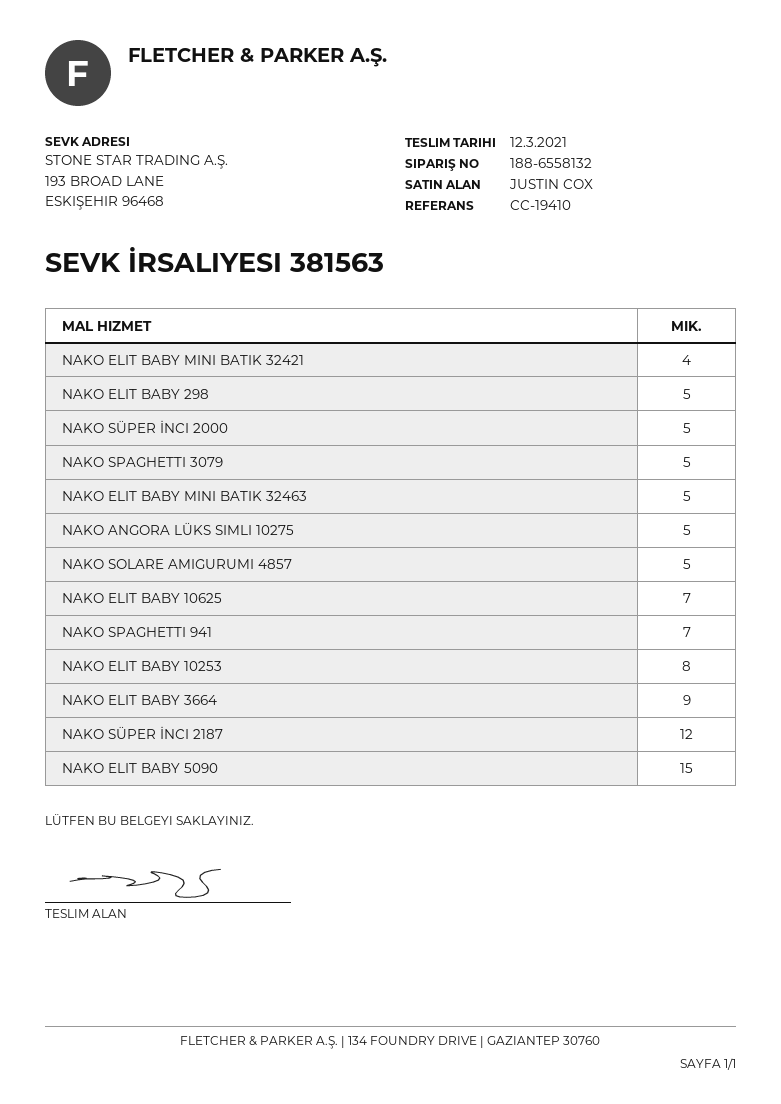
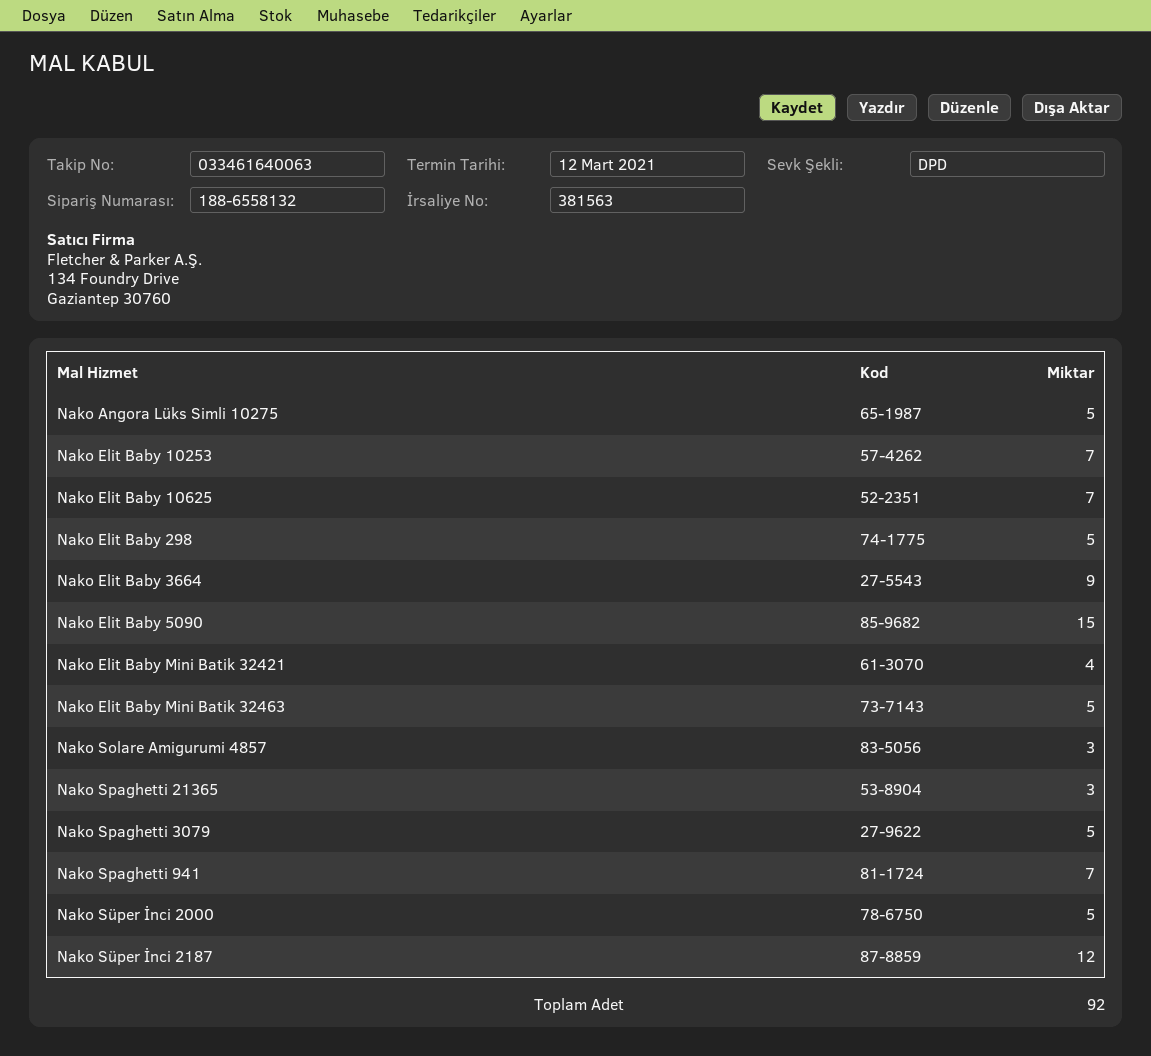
NAKO SOLARE AMIGURUMI 4857: 5 -> 3
NAKO ELIT BABY 10253: 8 -> 7
Nako Spaghetti 21365: none -> 3

